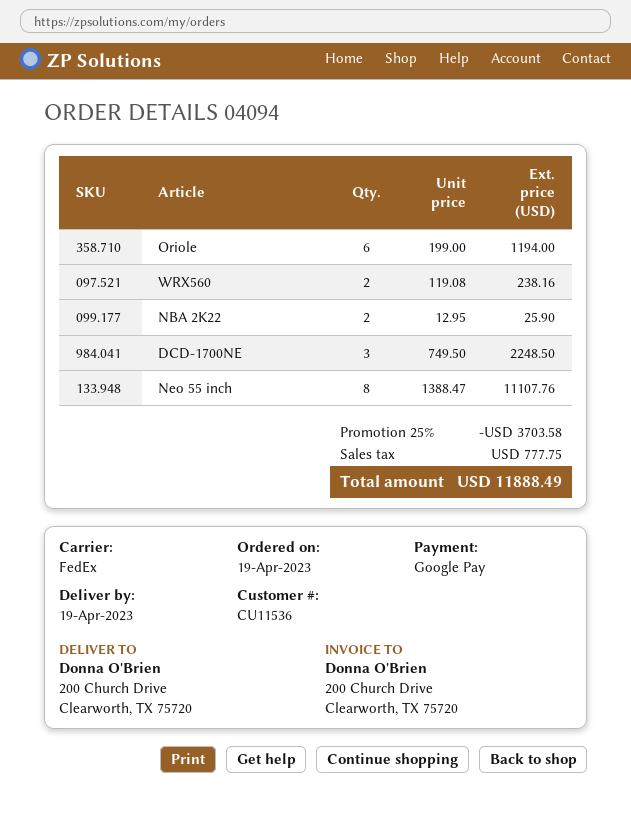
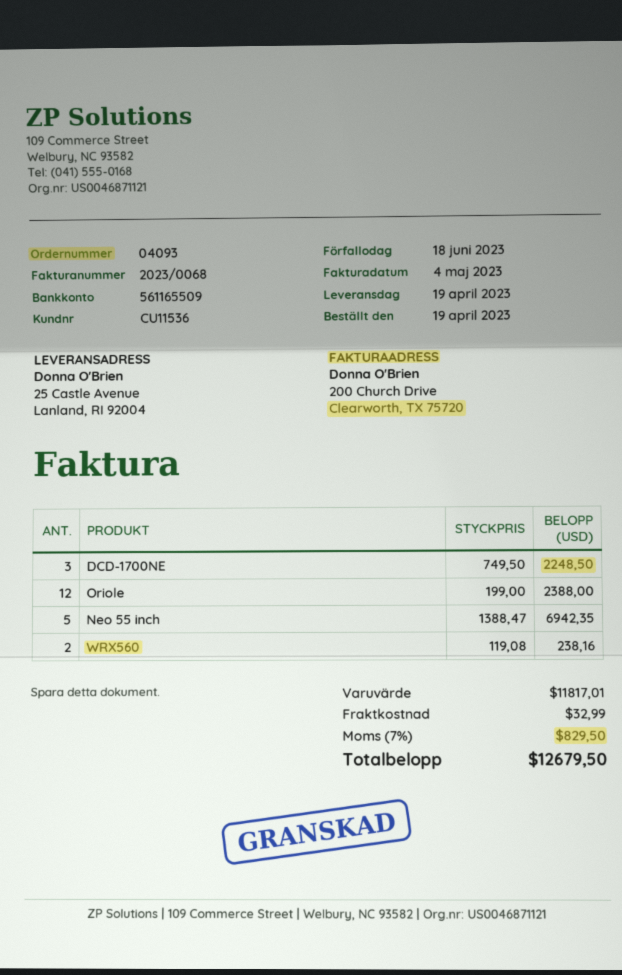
order number: 04094 -> 04093
ship to: 200 Church Drive, Clearworth, TX 75720 -> 25 Castle Avenue, Lanland, RI 92004
Oriole: 6 x 199.00 = 1194.00 -> 12 x 199.00 = 2388.00
NBA 2K22: 2 x 12.95 = 25.90 -> none
Neo 55 inch: 8 x 1388.47 = 11107.76 -> 5 x 1388.47 = 6942.35
discount: 25% = 3703.58 -> none
shipping: none -> 32.99
tax: 777.75 -> 829.50
total: 11888.49 -> 12679.50

